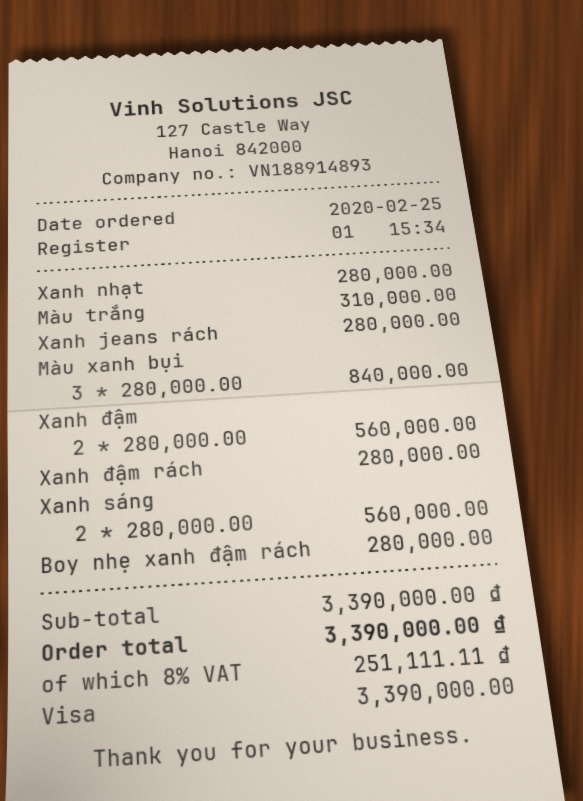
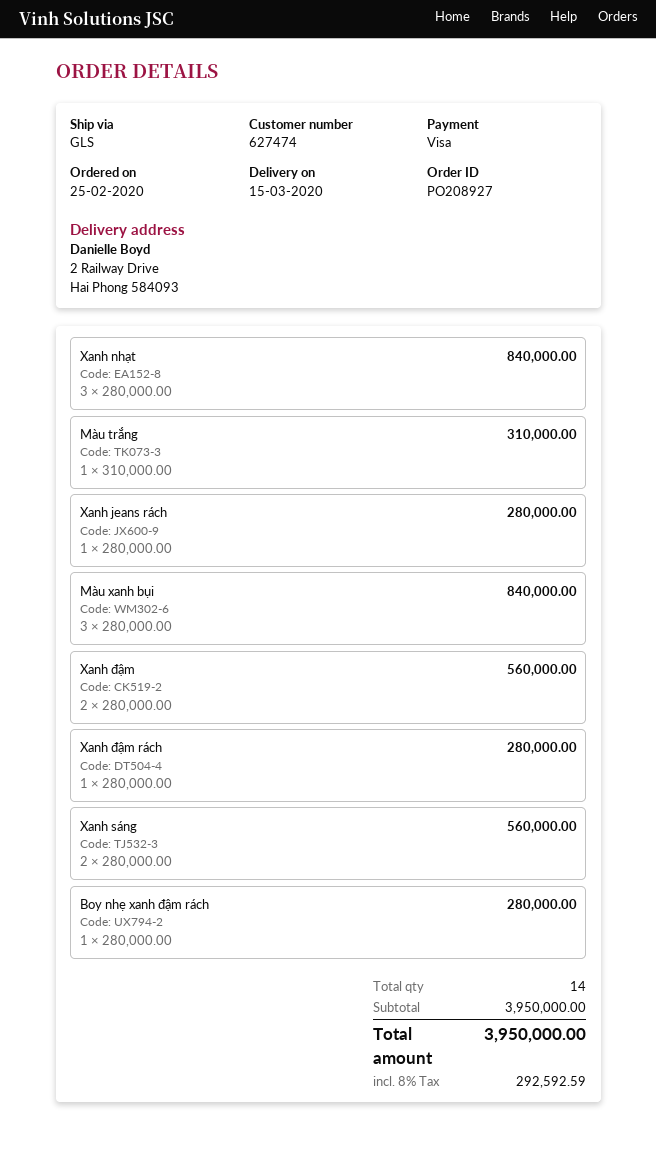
Xanh nhạt: 1 x 280000.00 = 280000.00 -> 3 x 280000.00 = 840000.00
subtotal: 3390000.00 -> 3950000.00
tax: 8% = 251111.11 -> 8% = 292592.59
total: 3390000.00 -> 3950000.00

